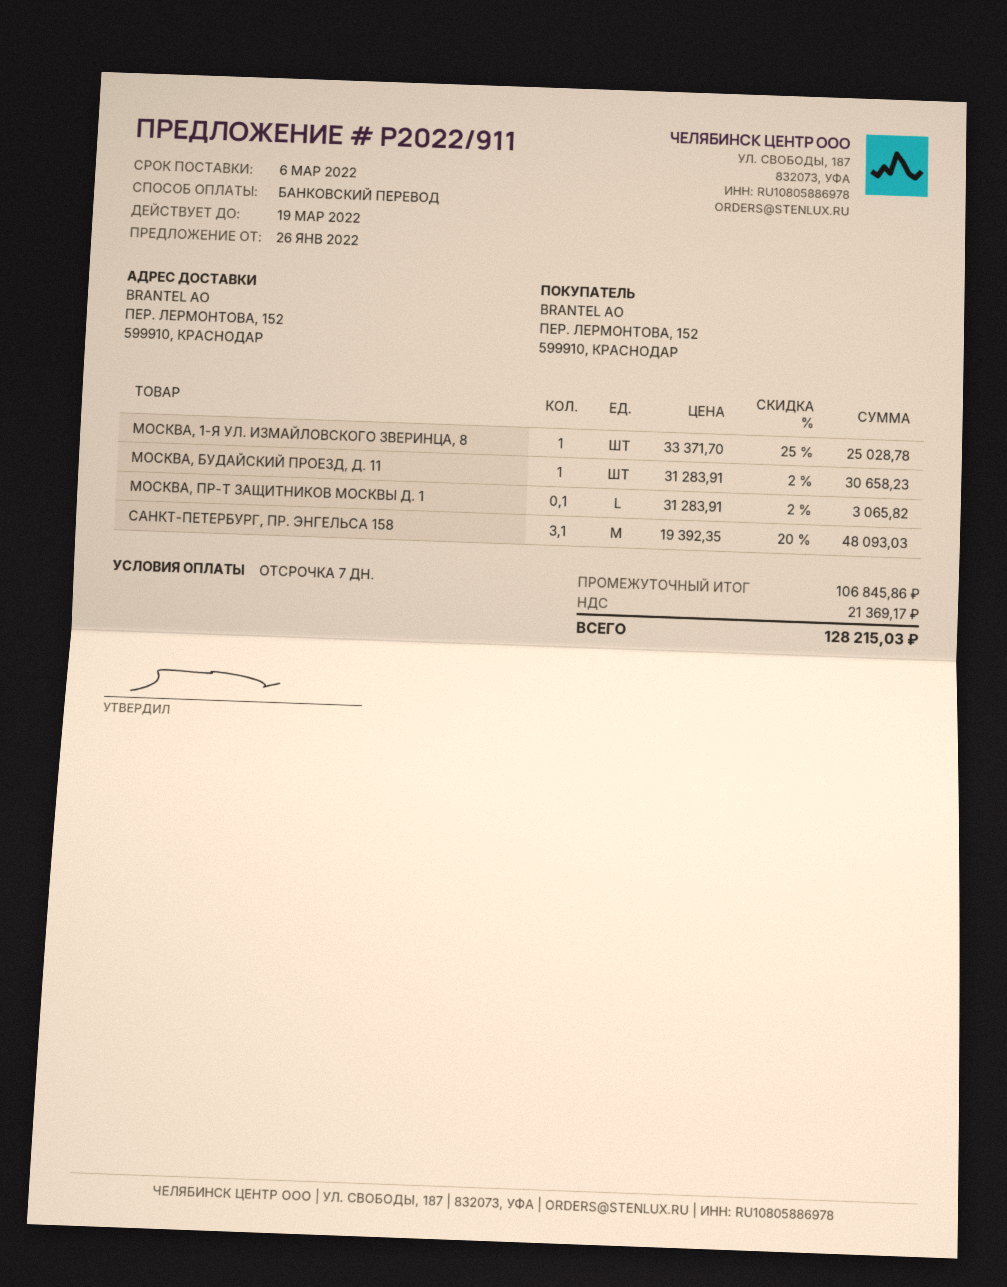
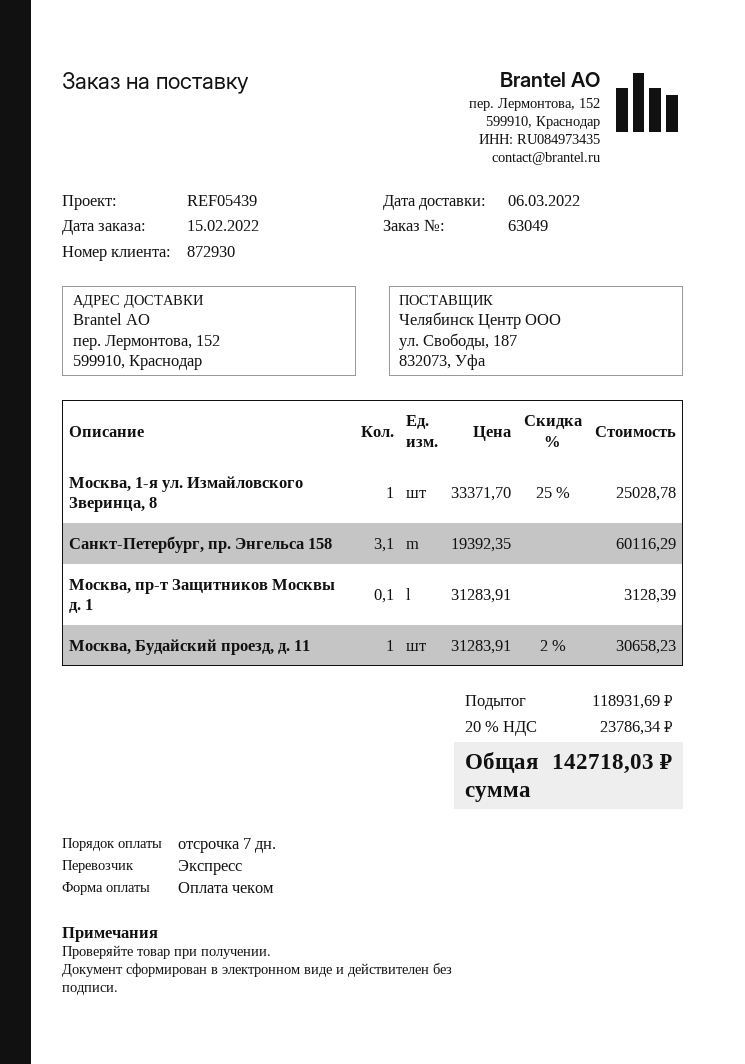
payment method: bank transfer -> cheque
МОСКВА, ПР-Т ЗАЩИТНИКОВ МОСКВЫ Д. 1: 0.1 x 31283.91 - 2% = 3065.82 -> 0.1 x 31283.91 = 3128.39
САНКТ-ПЕТЕРБУРГ, ПР. ЭНГЕЛЬСА 158: 3.1 x 19392.35 - 20% = 48093.03 -> 3.1 x 19392.35 = 60116.29
subtotal: 106845.86 -> 118931.69
tax: 21369.17 -> 23786.34
total: 128215.03 -> 142718.03

